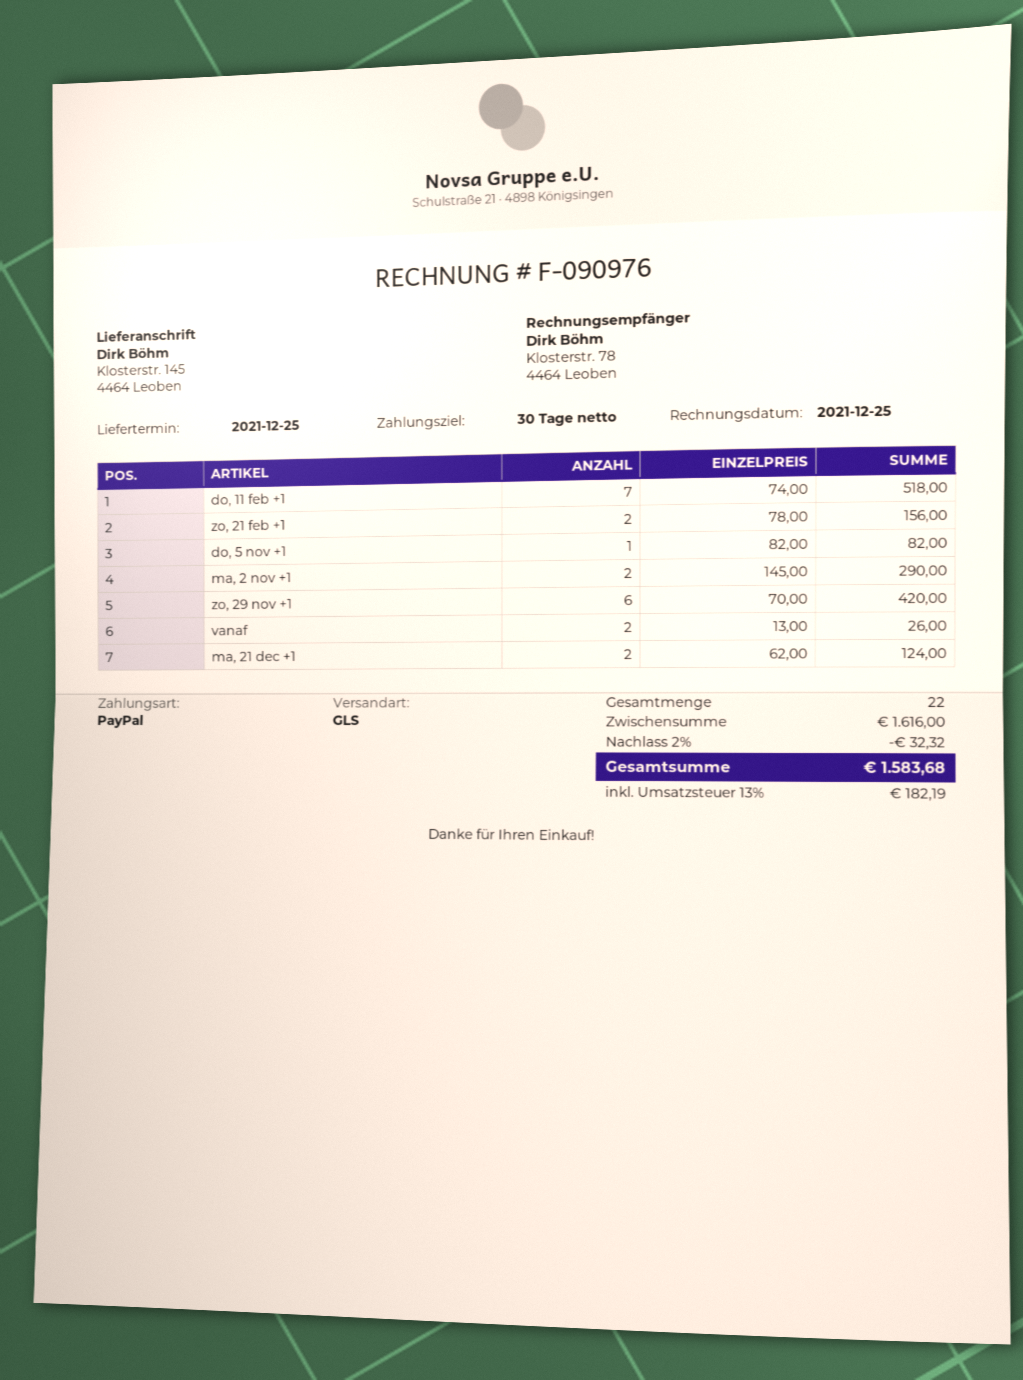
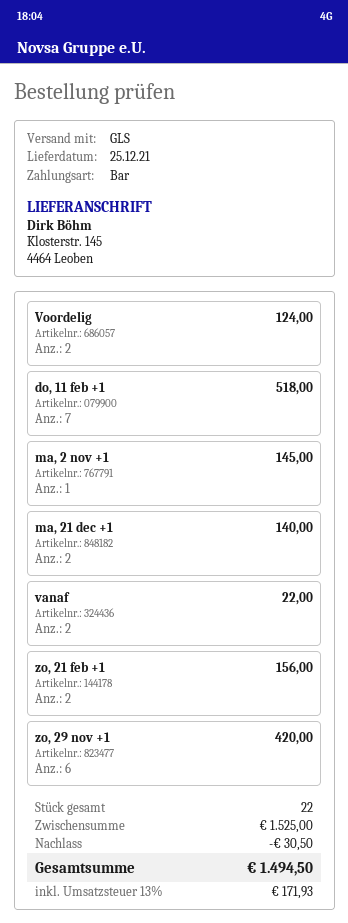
payment method: PayPal -> cash
do, 5 nov +1: 1 for 82.00 -> none
ma, 2 nov +1: 2 for 290.00 -> 1 for 145.00
vanaf: 2 for 26.00 -> 2 for 22.00
ma, 21 dec +1: 2 for 124.00 -> 2 for 140.00
Voordelig: none -> 2 for 124.00
subtotal: 1616.00 -> 1525.00
discount: 32.32 -> 30.50
tax: 13% = 182.19 -> 13% = 171.93
total: 1583.68 -> 1494.50

